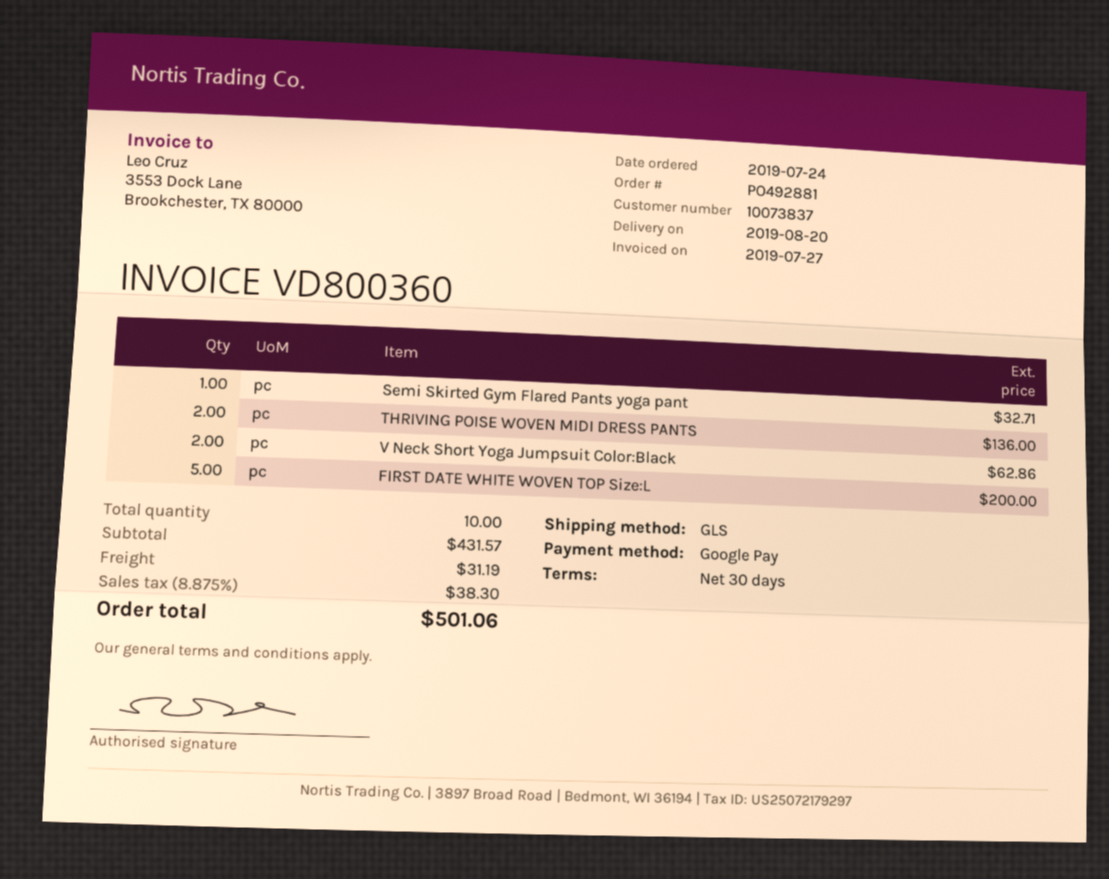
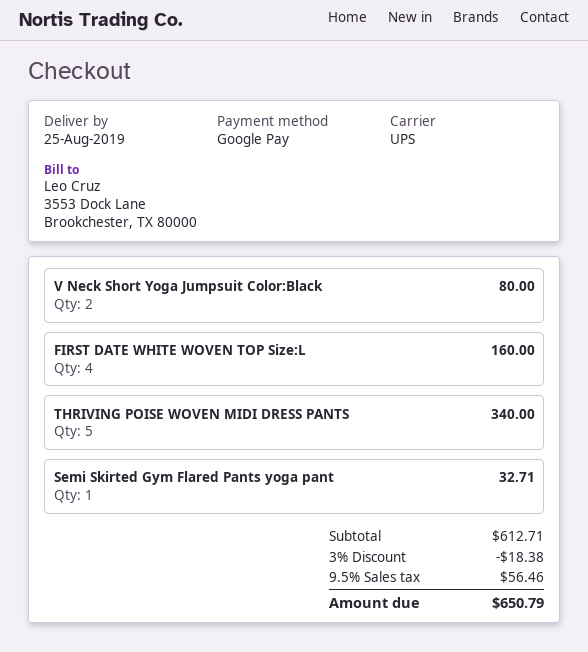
delivery date: 2019-08-20 -> 2019-08-25
shipping method: GLS -> UPS
THRIVING POISE WOVEN MIDI DRESS PANTS: 2 for 136.00 -> 5 for 340.00
V Neck Short Yoga Jumpsuit Color:Black: 2 for 62.86 -> 2 for 80.00
FIRST DATE WHITE WOVEN TOP Size:L: 5 for 200.00 -> 4 for 160.00
subtotal: 431.57 -> 612.71
discount: none -> 3% = 18.38
shipping: 31.19 -> none
tax: 8.875% = 38.30 -> 9.5% = 56.46
total: 501.06 -> 650.79

